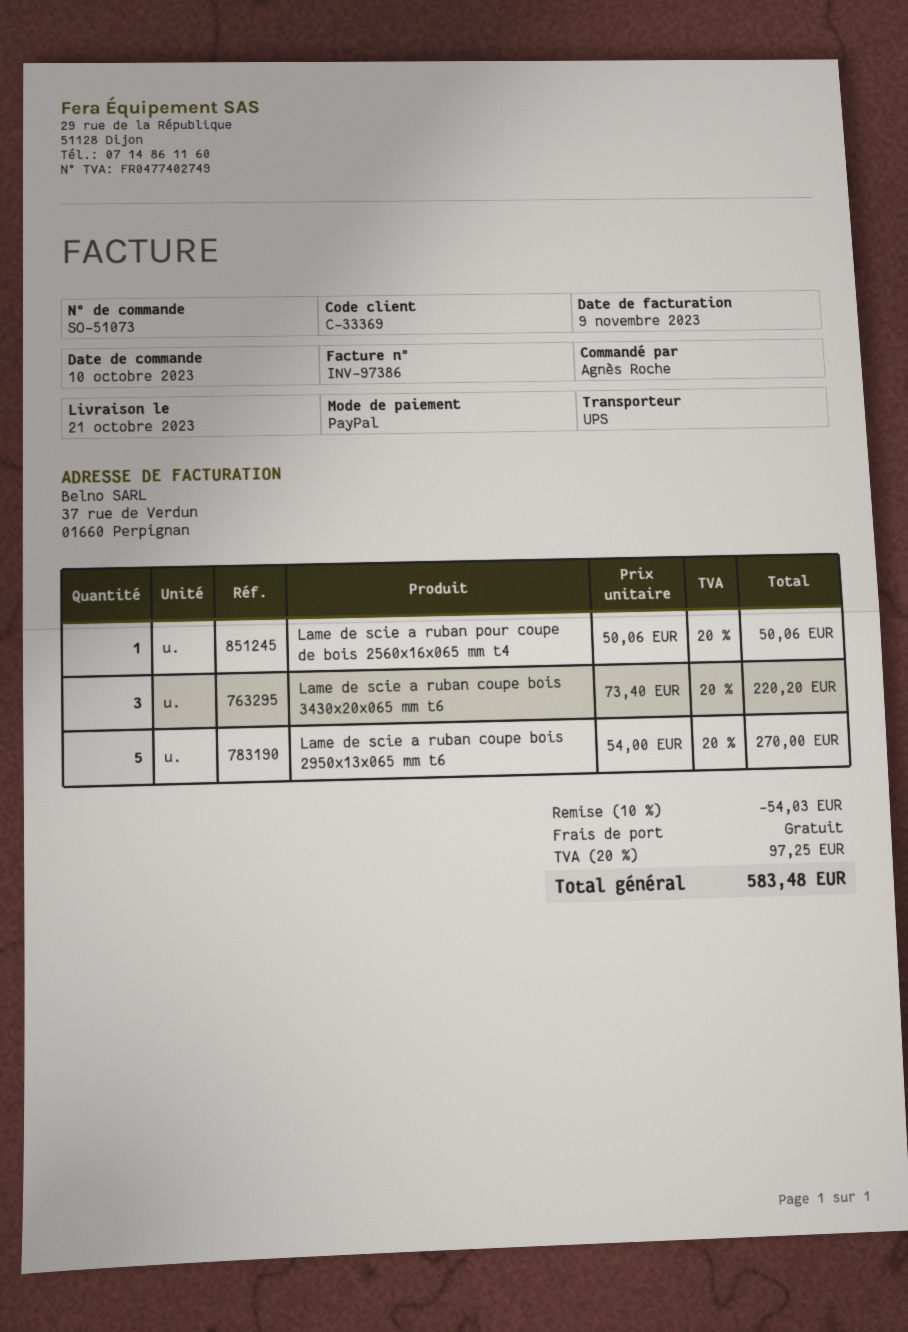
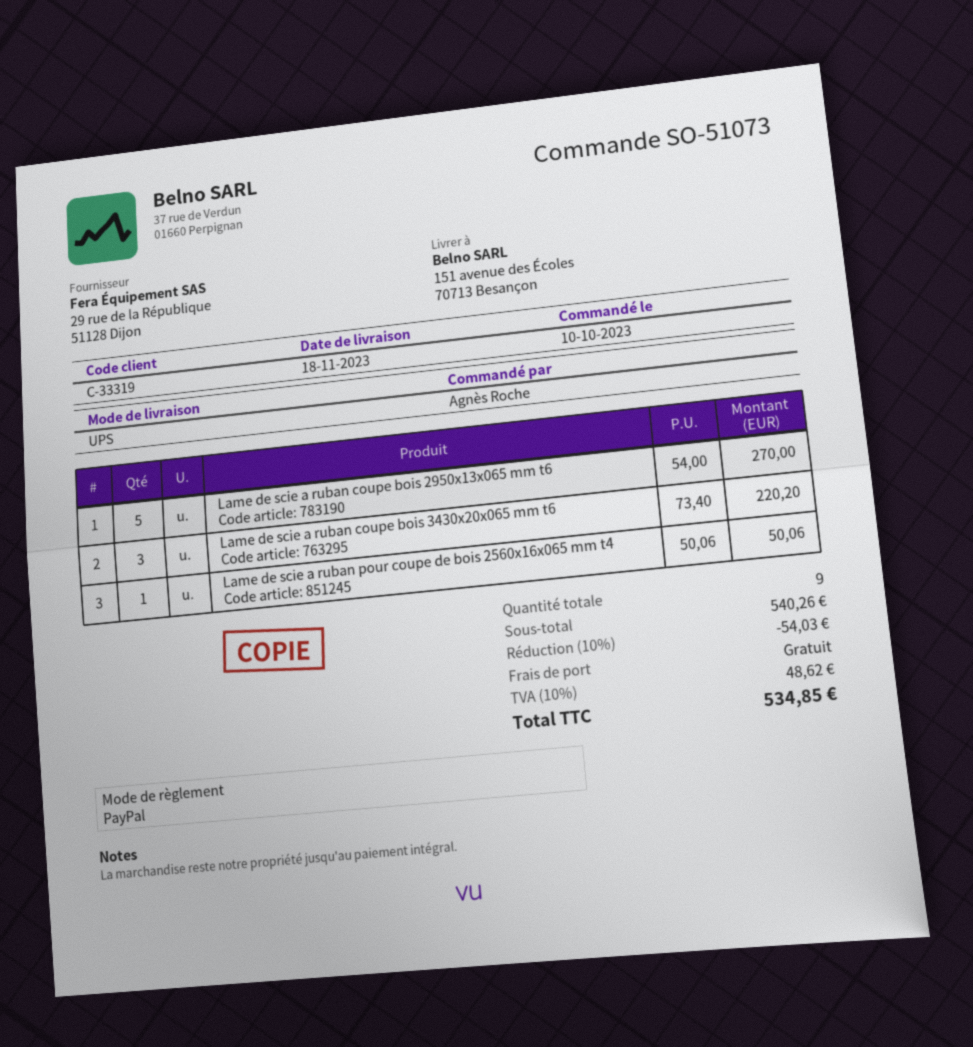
delivery date: 2023-10-21 -> 2023-11-18
customer number: C-33369 -> C-33319
tax: 20% = 97.25 -> 10% = 48.62
total: 583.48 -> 534.85

